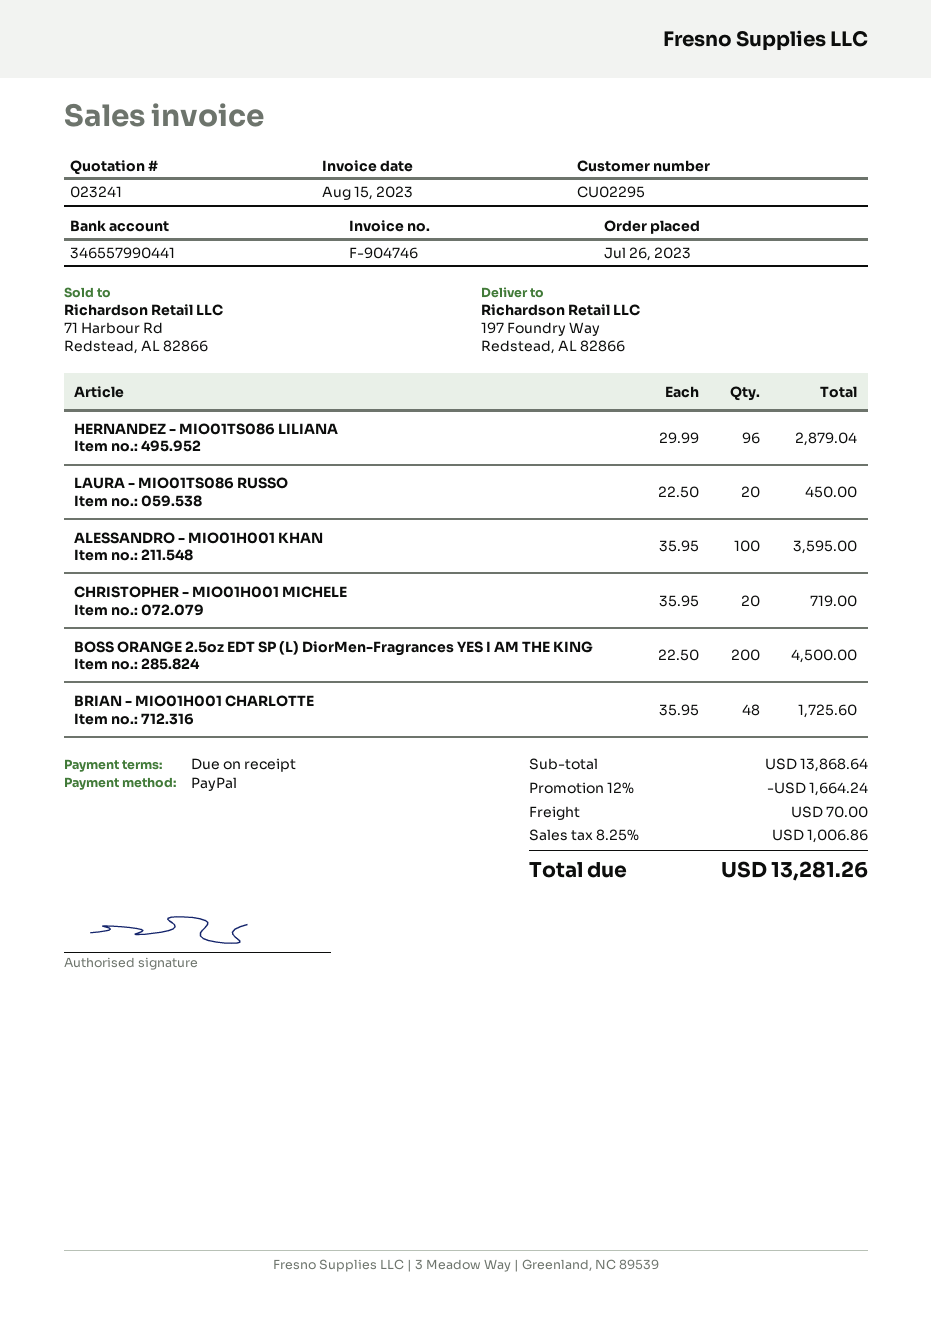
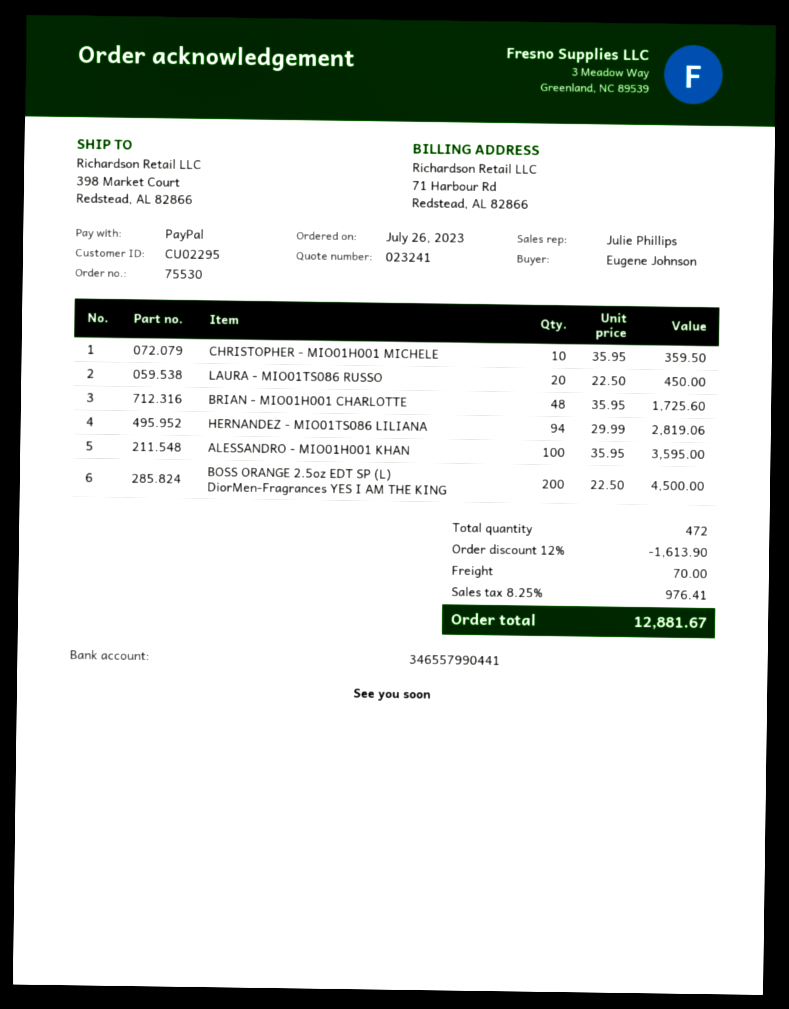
ship to: 197 Foundry Way, Redstead, AL 82866 -> 398 Market Court, Redstead, AL 82866
HERNANDEZ - MIO01TS086 LILIANA: 96 x 29.99 = 2879.04 -> 94 x 29.99 = 2819.06
CHRISTOPHER - MIO01H001 MICHELE: 20 x 35.95 = 719.00 -> 10 x 35.95 = 359.50
discount: 12% = 1664.24 -> 12% = 1613.90
tax: 8.25% = 1006.86 -> 8.25% = 976.41
total: 13281.26 -> 12881.67

